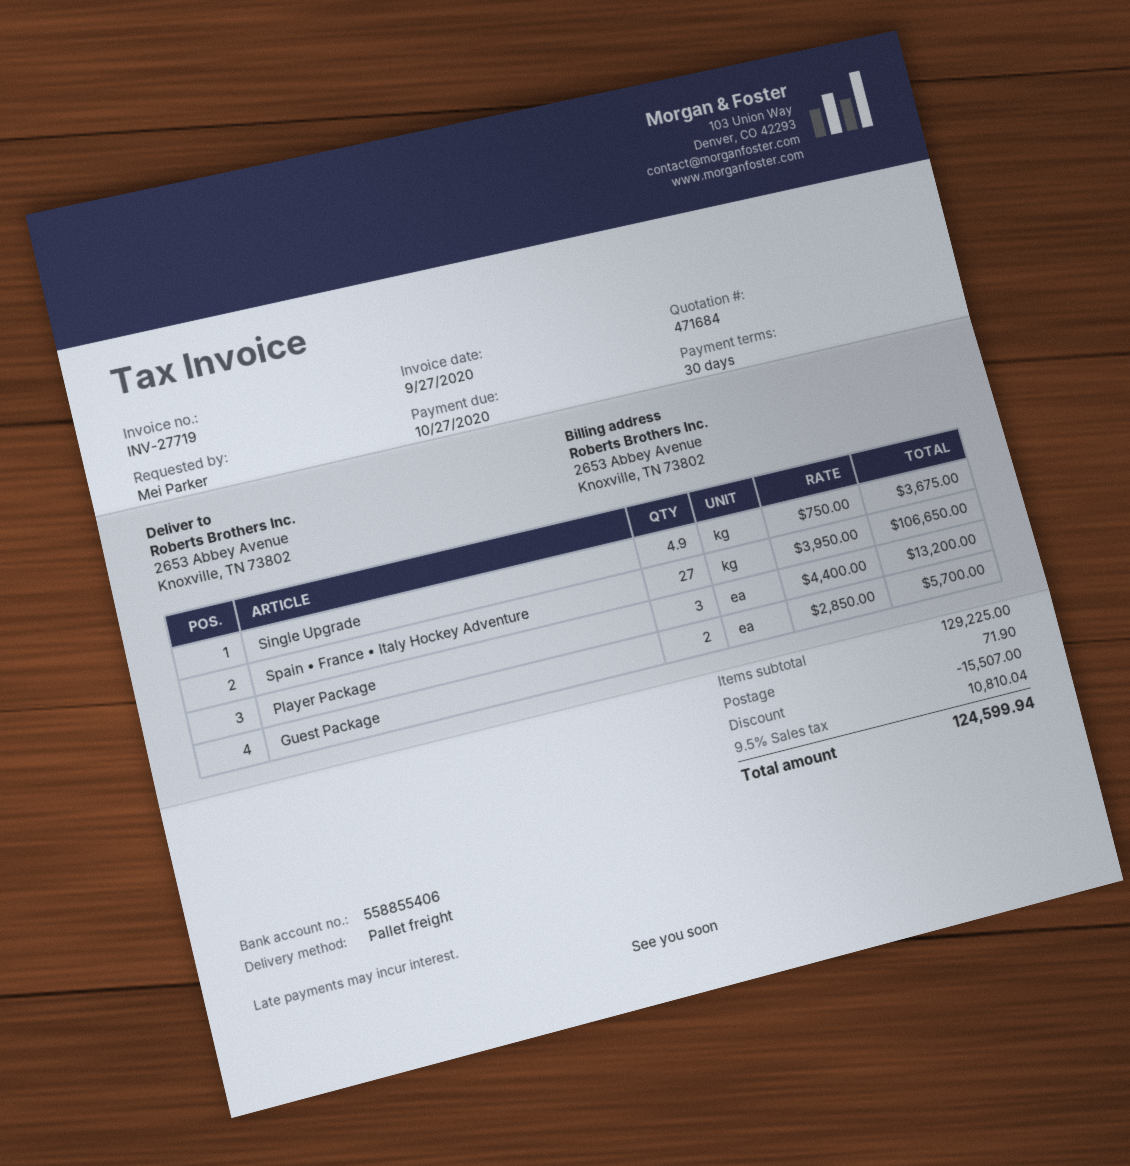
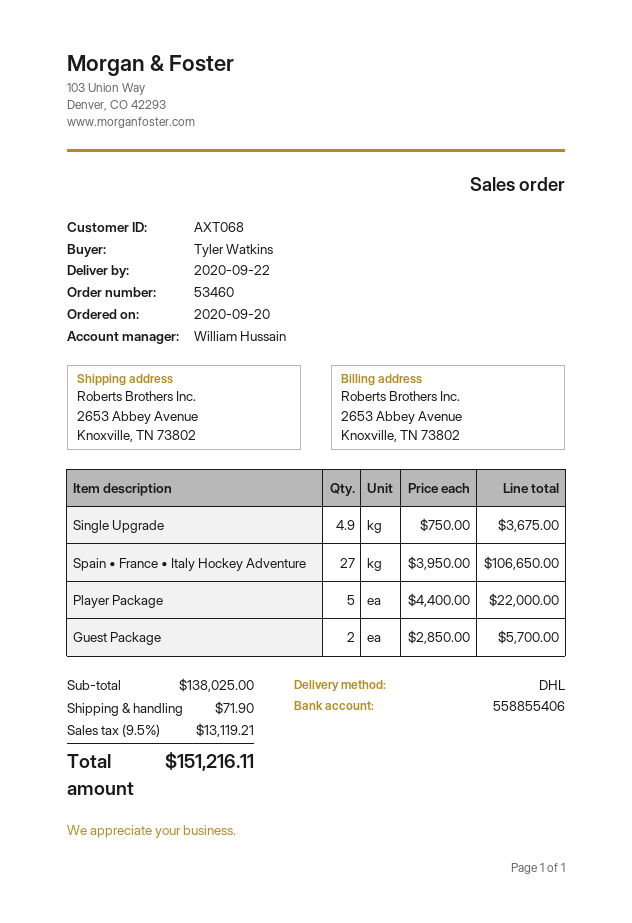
ordered by: Mei Parker -> Tyler Watkins
shipping method: pallet freight -> DHL
Player Package: 3 x 4400.00 = 13200.00 -> 5 x 4400.00 = 22000.00
subtotal: 129225.00 -> 138025.00
discount: 15507.00 -> none
tax: 9.5% = 10810.04 -> 9.5% = 13119.21
total: 124599.94 -> 151216.11

